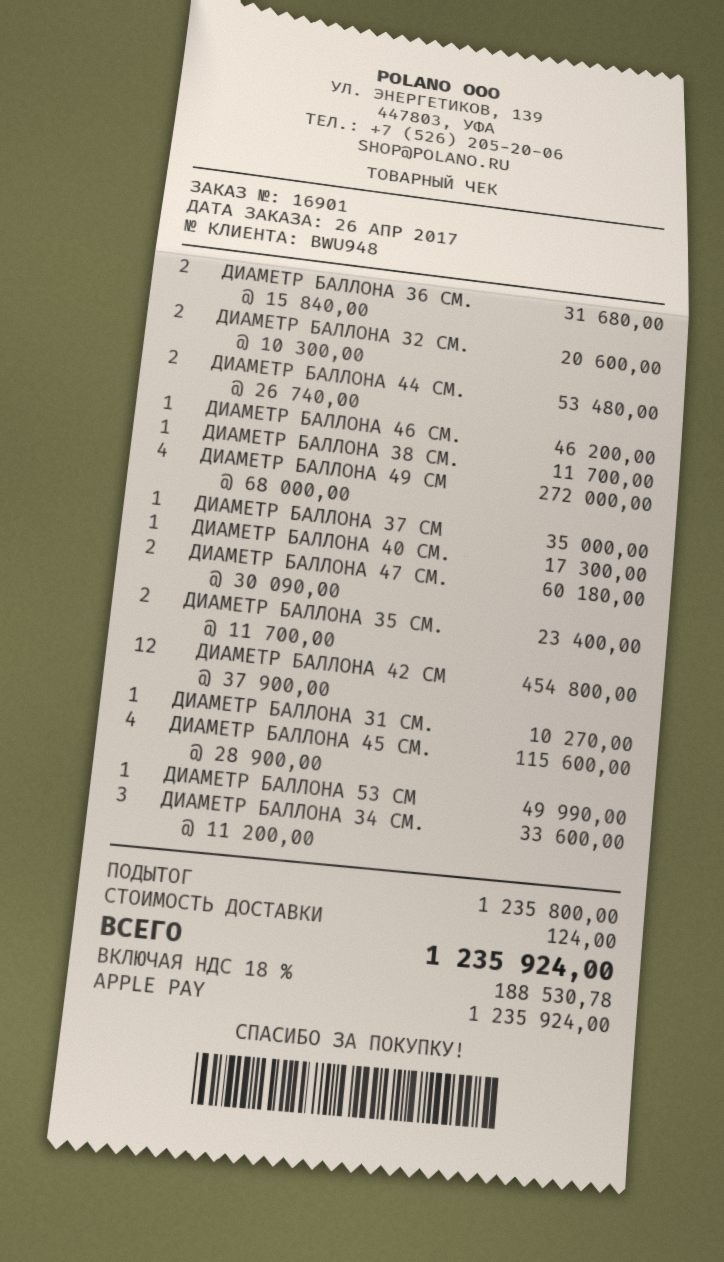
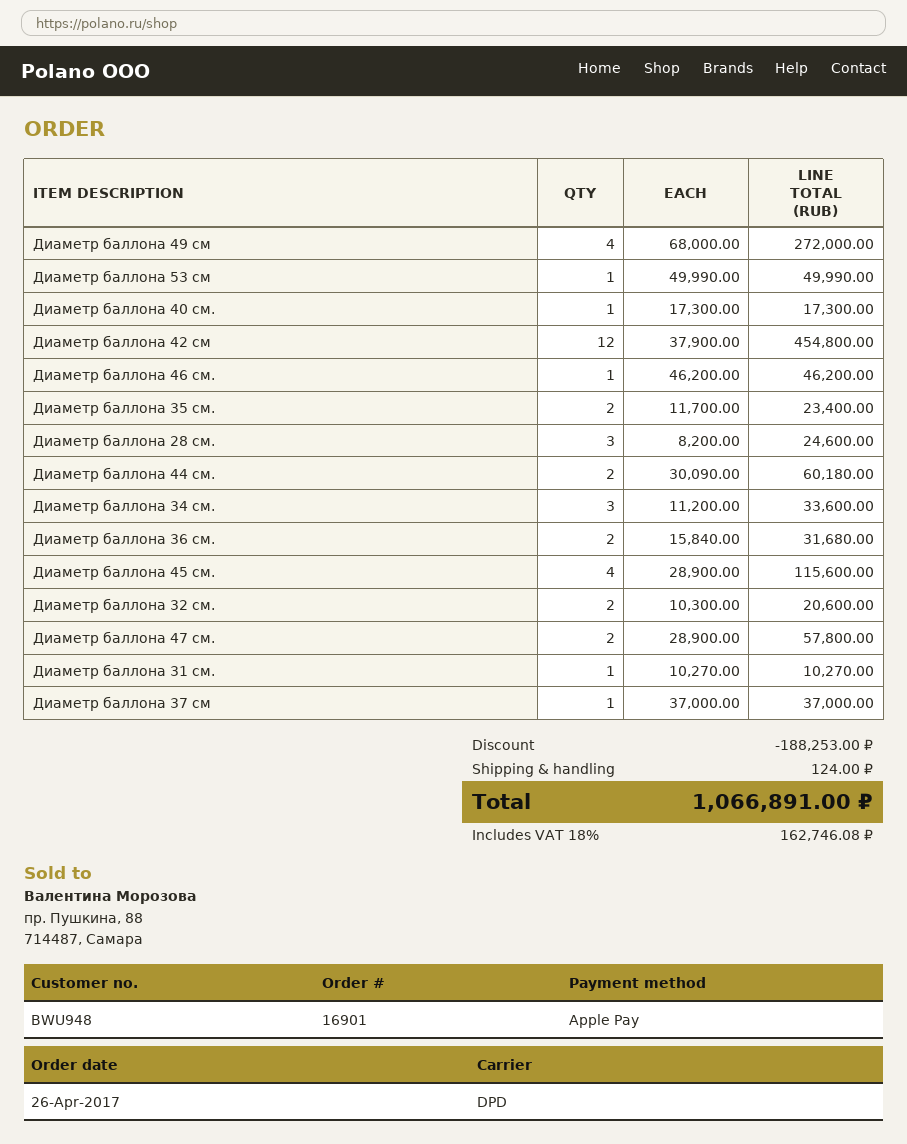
ДИАМЕТР БАЛЛОНА 44 СМ.: 2 x 26740.00 = 53480.00 -> 2 x 30090.00 = 60180.00
ДИАМЕТР БАЛЛОНА 38 СМ.: 1 x 11700.00 = 11700.00 -> none
ДИАМЕТР БАЛЛОНА 37 СМ: 1 x 35000.00 = 35000.00 -> 1 x 37000.00 = 37000.00
ДИАМЕТР БАЛЛОНА 47 СМ.: 2 x 30090.00 = 60180.00 -> 2 x 28900.00 = 57800.00
Диаметр баллона 28 см.: none -> 3 x 8200.00 = 24600.00
discount: none -> 188253.00
tax: 18% = 188530.78 -> 18% = 162746.08
total: 1235924.00 -> 1066891.00

